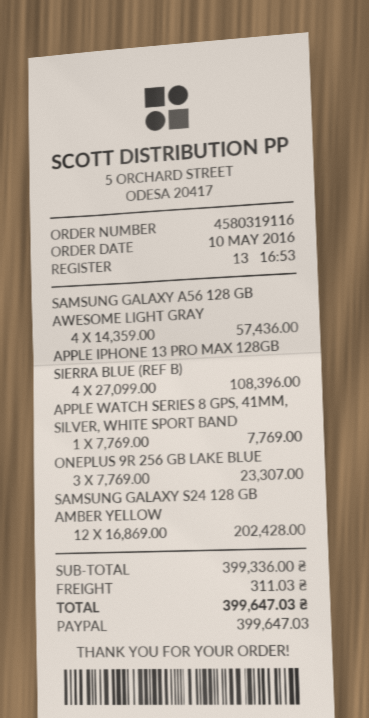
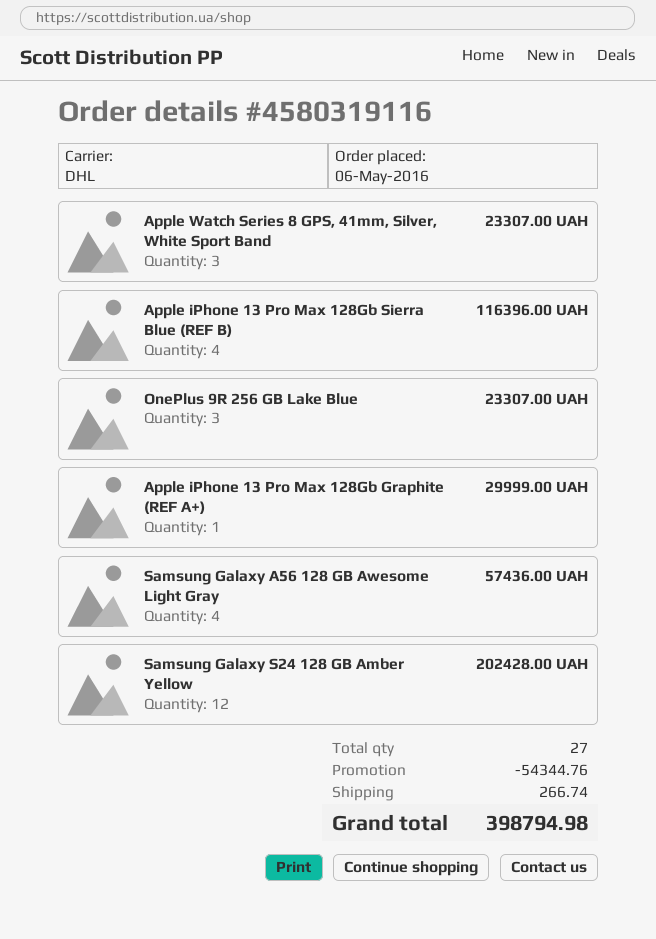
order date: 2016-05-10 -> 2016-05-06
APPLE IPHONE 13 PRO MAX 128GB SIERRA BLUE (REF B): 4 for 108396.00 -> 4 for 116396.00
APPLE WATCH SERIES 8 GPS, 41MM, SILVER, WHITE SPORT BAND: 1 for 7769.00 -> 3 for 23307.00
Apple iPhone 13 Pro Max 128Gb Graphite (REF A+): none -> 1 for 29999.00
discount: none -> 54344.76
shipping: 311.03 -> 266.74
total: 399647.03 -> 398794.98

